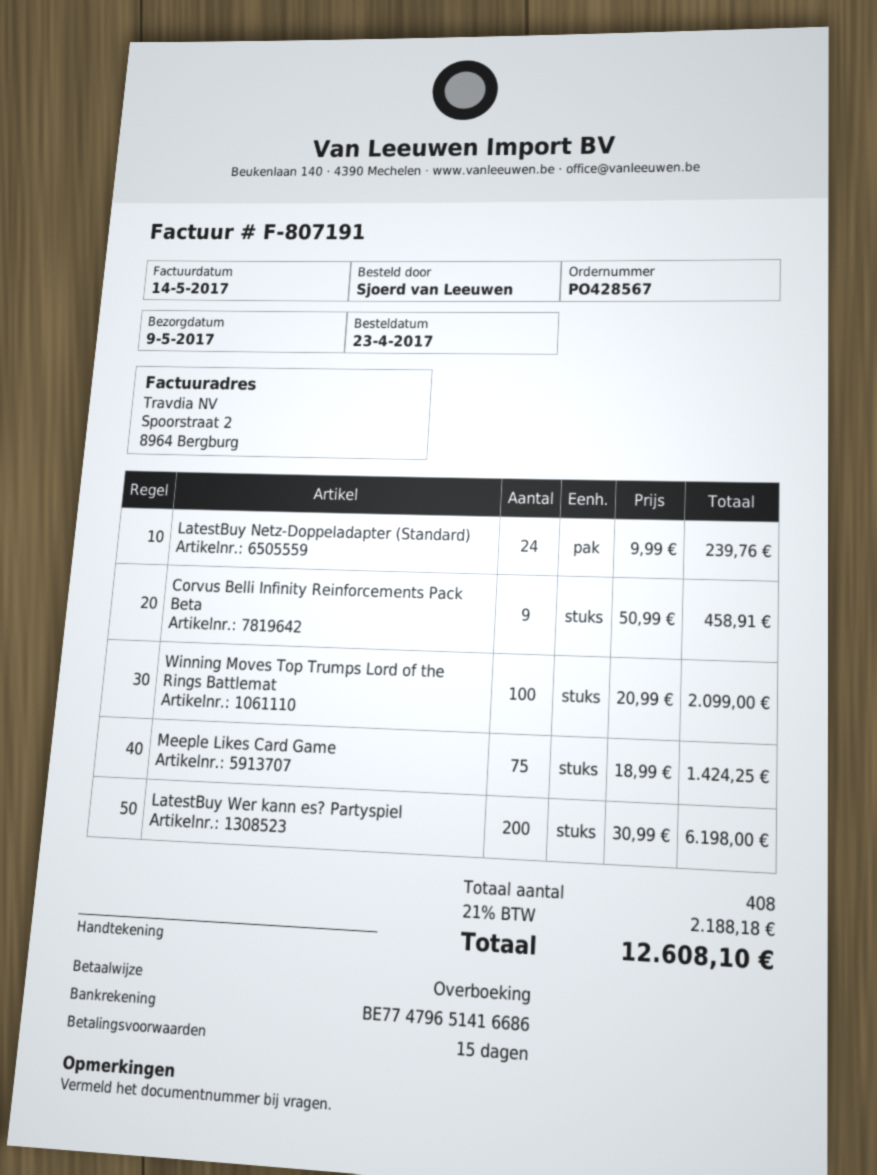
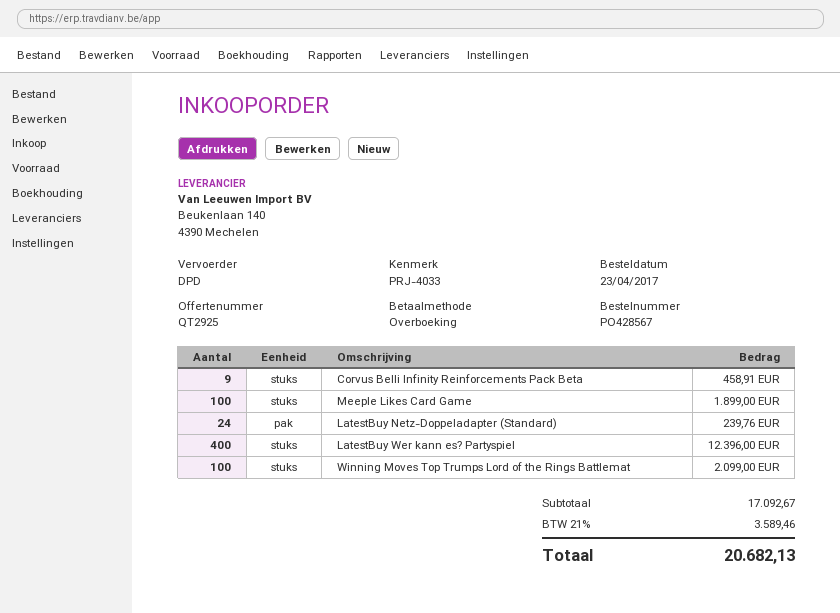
Meeple Likes Card Game: 75 for 1424.25 -> 100 for 1899.00
LatestBuy Wer kann es? Partyspiel: 200 for 6198.00 -> 400 for 12396.00
tax: 21% = 2188.18 -> 21% = 3589.46
total: 12608.10 -> 20682.13

